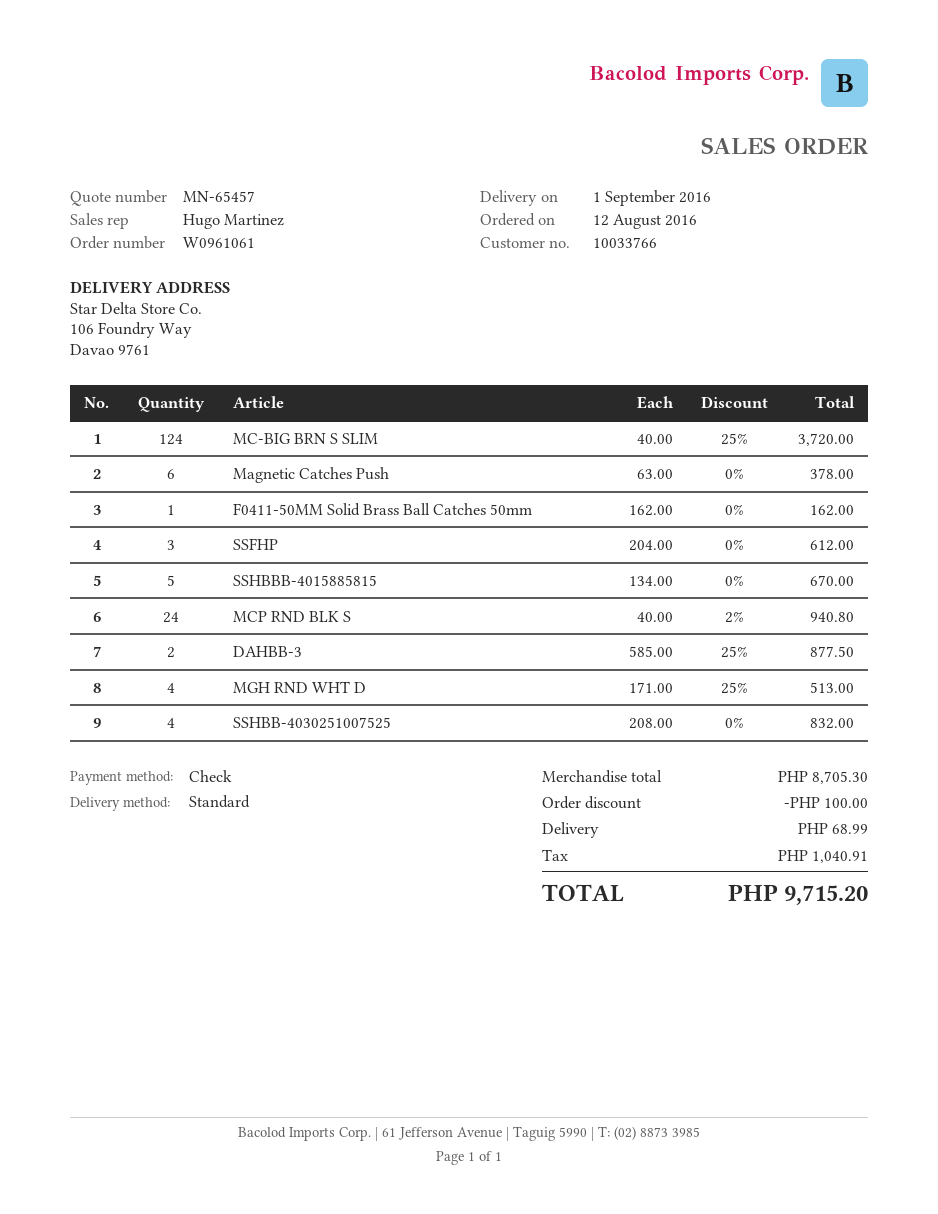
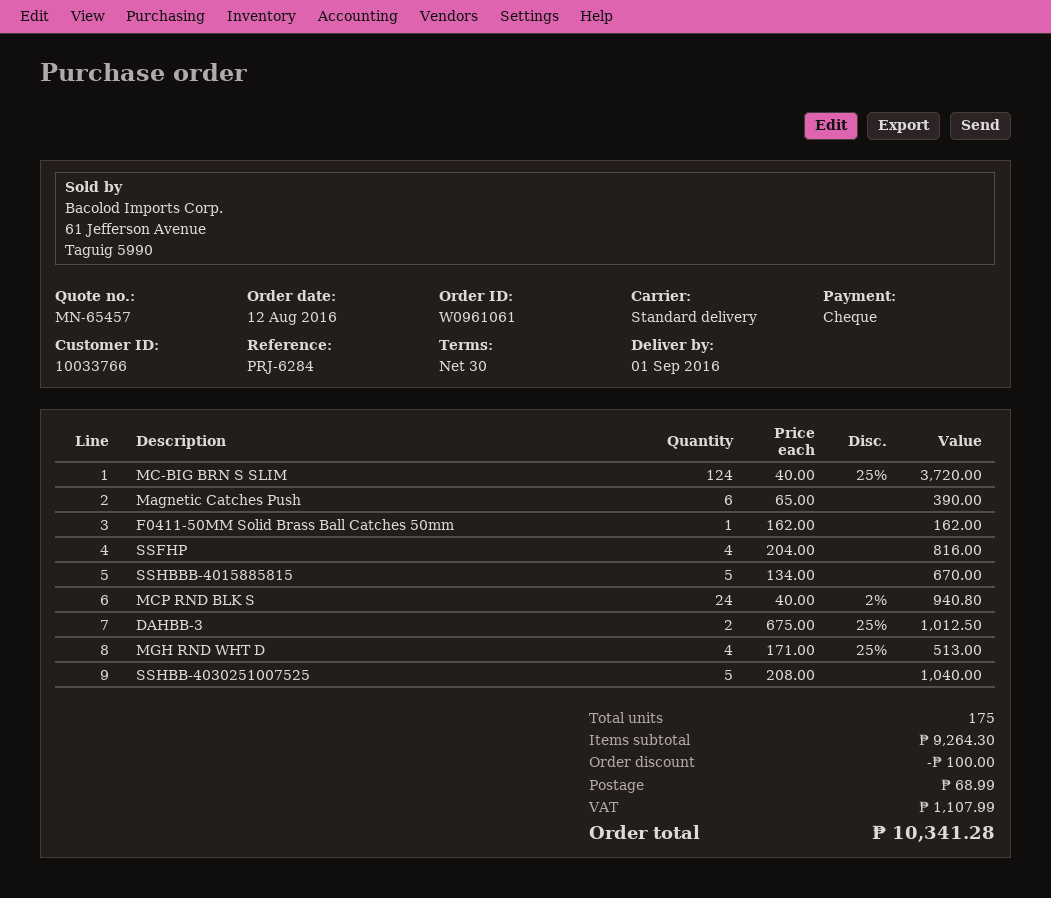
Magnetic Catches Push: 6 x 63.00 = 378.00 -> 6 x 65.00 = 390.00
SSFHP: 3 x 204.00 = 612.00 -> 4 x 204.00 = 816.00
DAHBB-3: 2 x 585.00 - 25% = 877.50 -> 2 x 675.00 - 25% = 1012.50
SSHBB-4030251007525: 4 x 208.00 = 832.00 -> 5 x 208.00 = 1040.00
subtotal: 8705.30 -> 9264.30
tax: 1040.91 -> 1107.99
total: 9715.20 -> 10341.28

